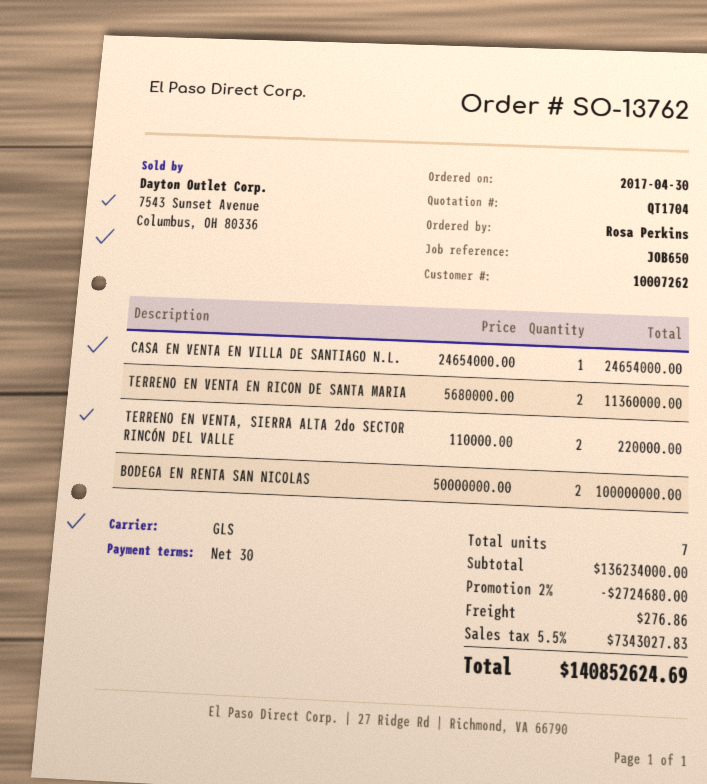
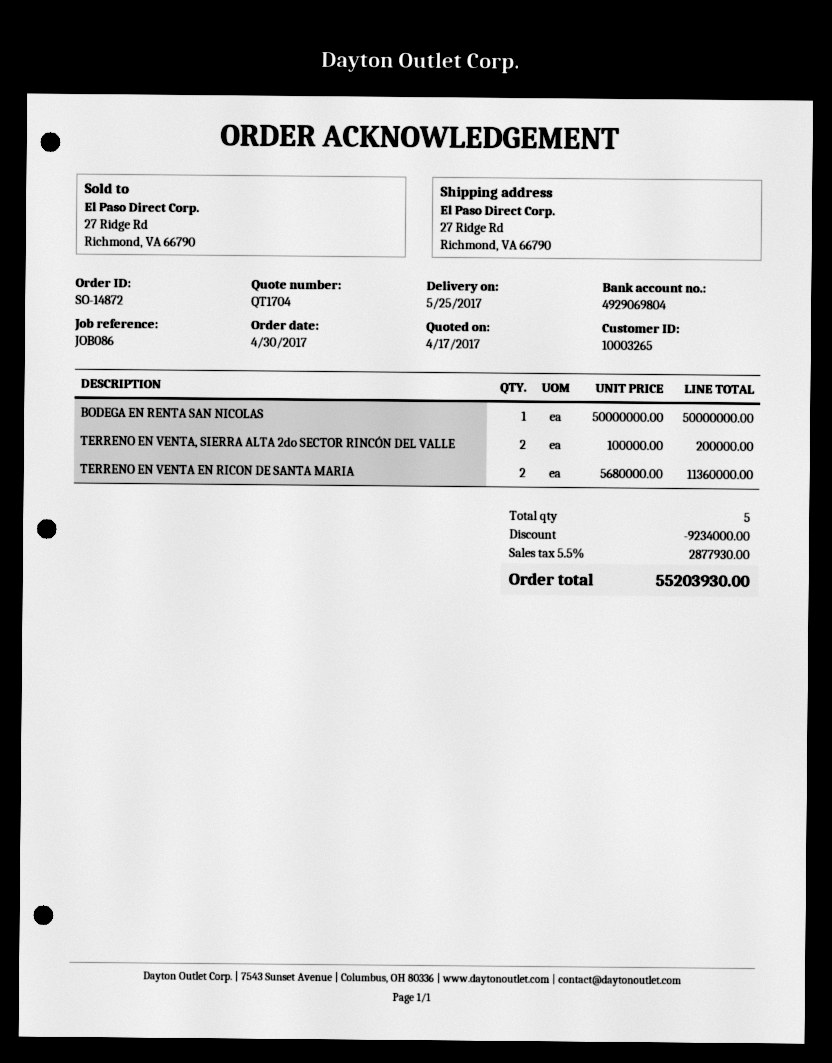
order number: SO-13762 -> SO-14872
customer number: 10007262 -> 10003265
reference: JOB650 -> JOB086
CASA EN VENTA EN VILLA DE SANTIAGO N.L.: 1 x 24654000.00 = 24654000.00 -> none
TERRENO EN VENTA, SIERRA ALTA 2do SECTOR RINCÓN DEL VALLE: 2 x 110000.00 = 220000.00 -> 2 x 100000.00 = 200000.00
BODEGA EN RENTA SAN NICOLAS: 2 x 50000000.00 = 100000000.00 -> 1 x 50000000.00 = 50000000.00
total quantity: 7 -> 5
discount: 2724680.00 -> 9234000.00
shipping: 276.86 -> none
tax: 5.5% = 7343027.83 -> 5.5% = 2877930.00
total: 140852624.69 -> 55203930.00

